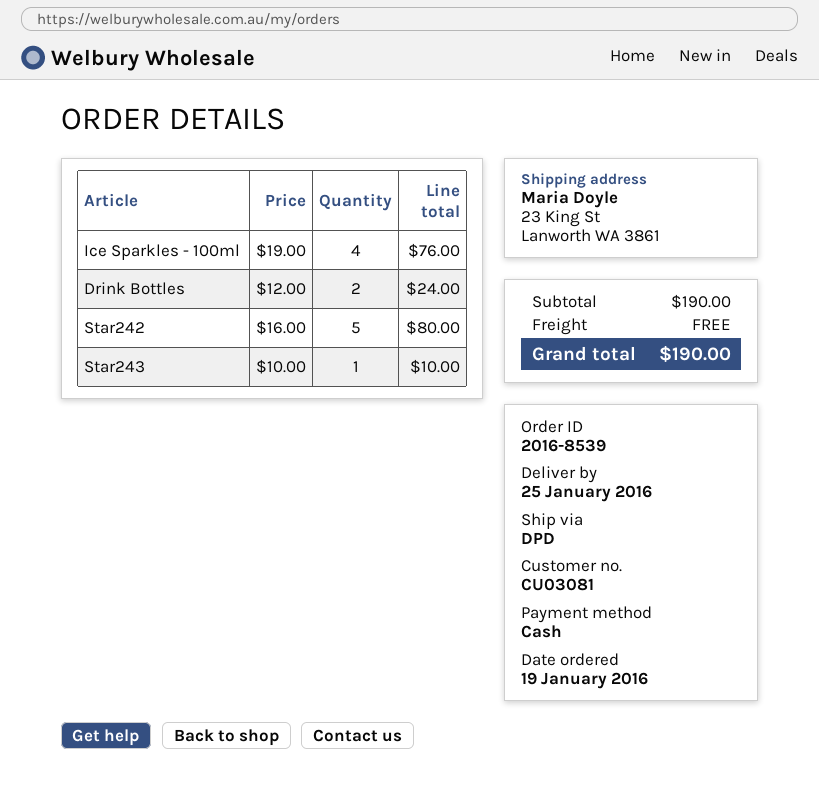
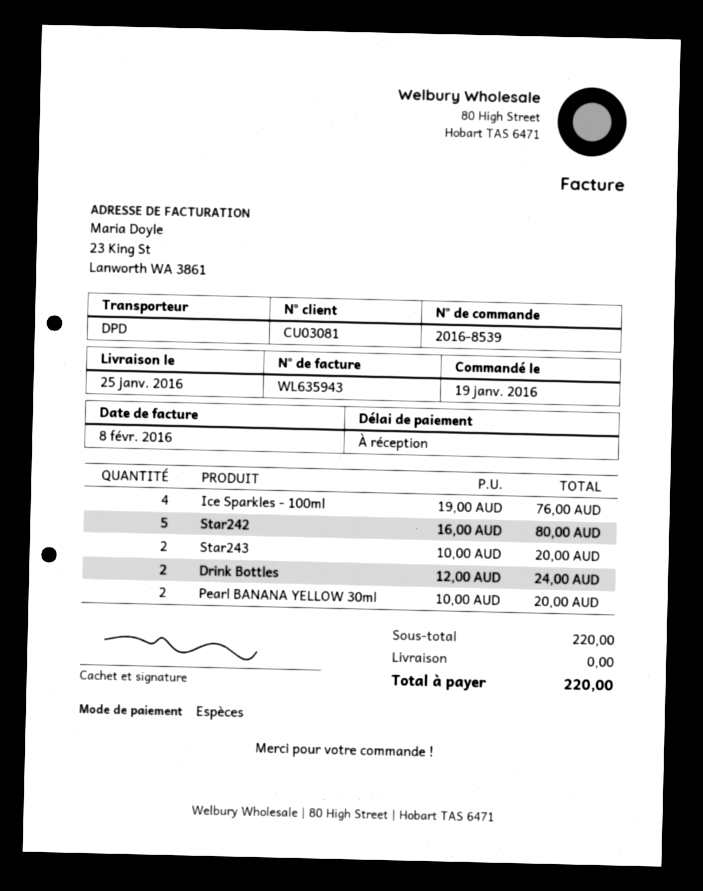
Star243: 1 x 10.00 = 10.00 -> 2 x 10.00 = 20.00
Pearl BANANA YELLOW 30ml: none -> 2 x 10.00 = 20.00
subtotal: 190.00 -> 220.00
total: 190.00 -> 220.00

